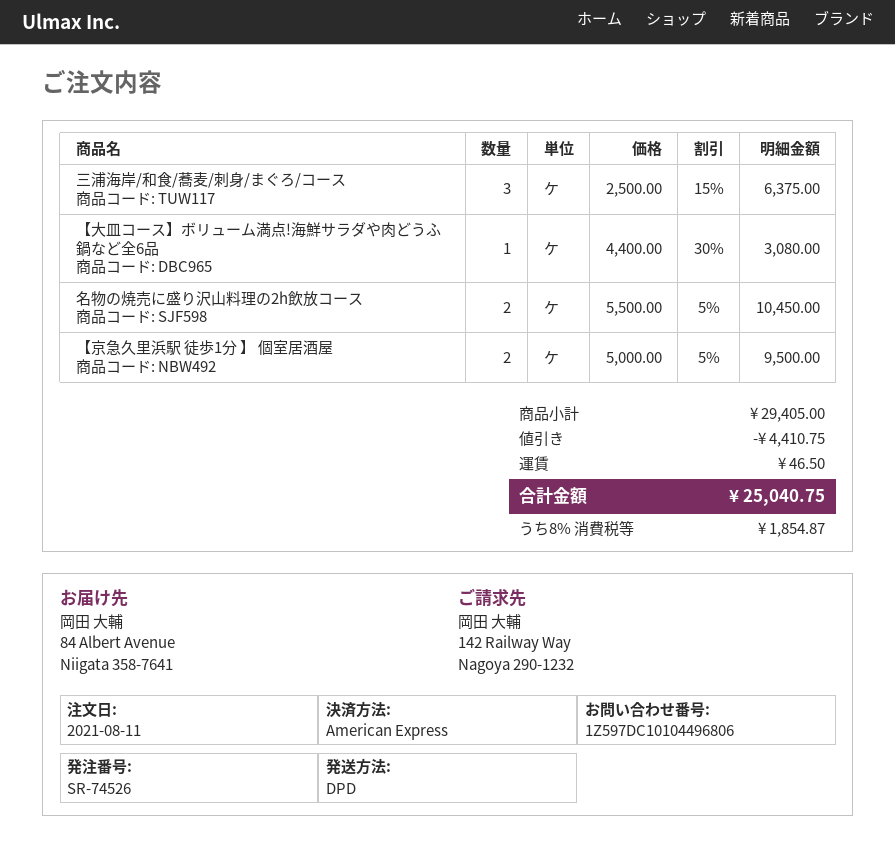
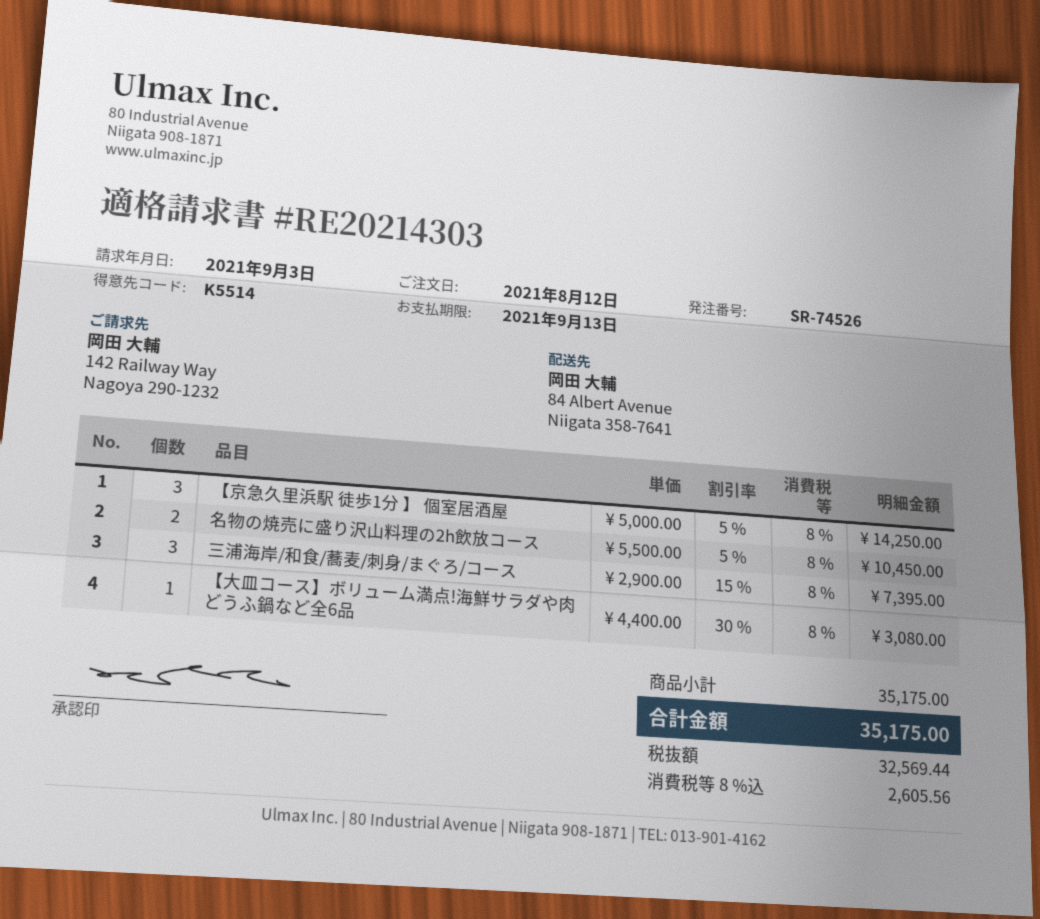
order date: 2021-08-11 -> 2021-08-12
三浦海岸/和食/蕎麦/刺身/まぐろ/コース: 3 x 2500.00 - 15% = 6375.00 -> 3 x 2900.00 - 15% = 7395.00
【京急久里浜駅 徒歩1分 】 個室居酒屋: 2 x 5000.00 - 5% = 9500.00 -> 3 x 5000.00 - 5% = 14250.00
subtotal: 29405.00 -> 35175.00
discount: 4410.75 -> none
shipping: 46.50 -> none
tax: 8% = 1854.87 -> 8% = 2605.56
total: 25040.75 -> 35175.00

